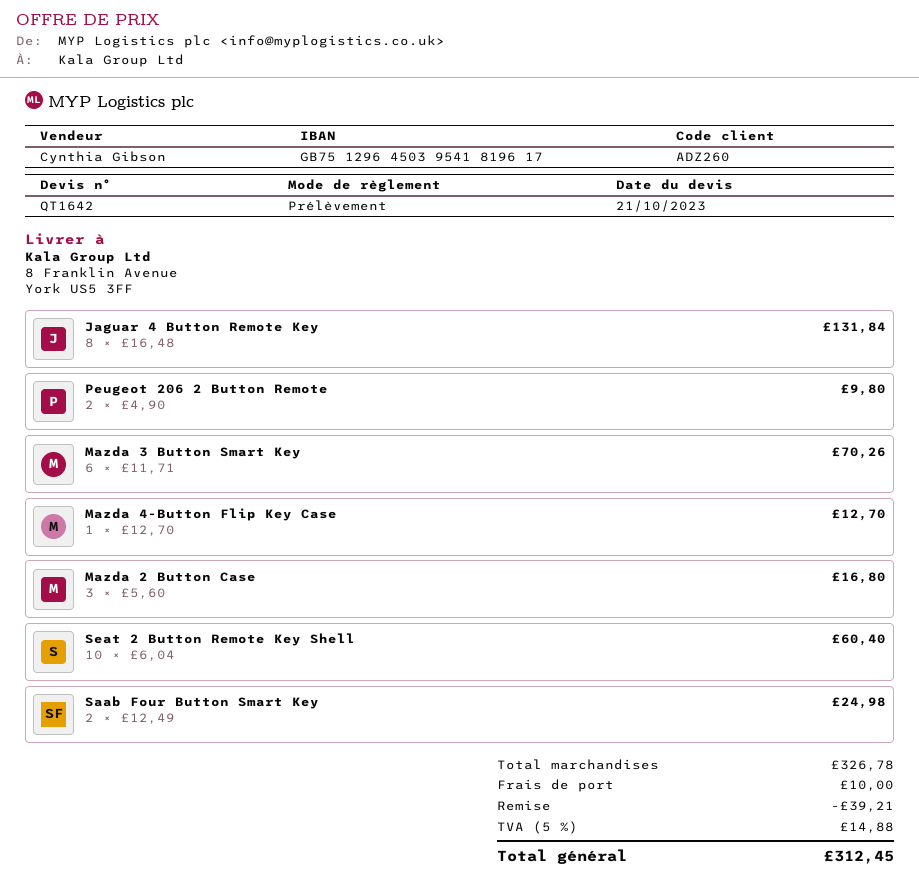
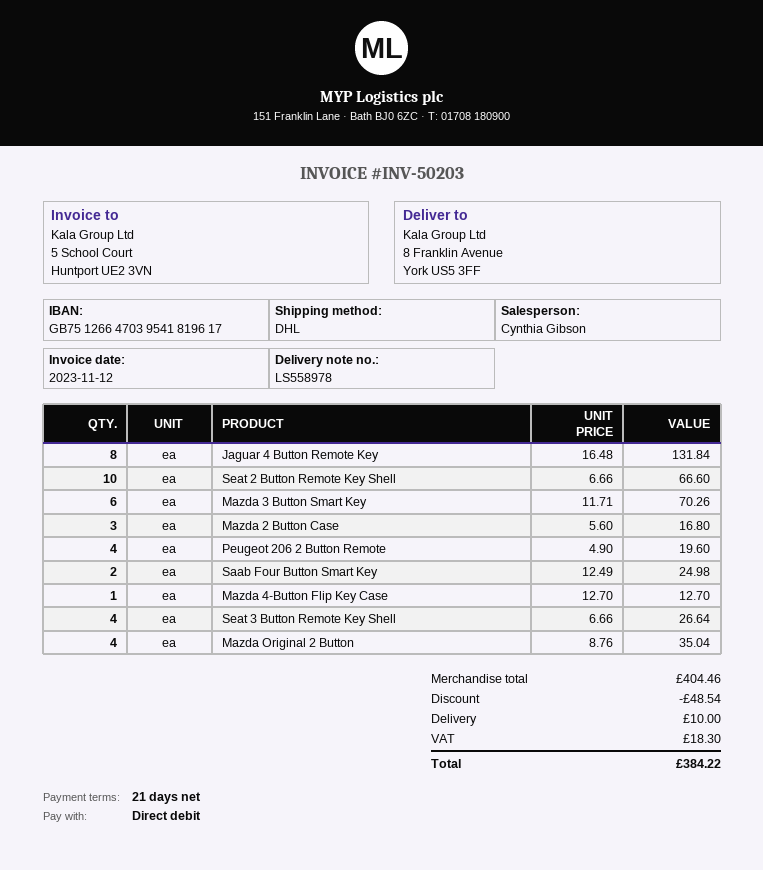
bank account: GB75129645039541819617 -> GB75126647039541819617
Peugeot 206 2 Button Remote: 2 x 4.90 = 9.80 -> 4 x 4.90 = 19.60
Seat 2 Button Remote Key Shell: 10 x 6.04 = 60.40 -> 10 x 6.66 = 66.60
Seat 3 Button Remote Key Shell: none -> 4 x 6.66 = 26.64
Mazda Original 2 Button: none -> 4 x 8.76 = 35.04
subtotal: 326.78 -> 404.46
discount: 39.21 -> 48.54
tax: 14.88 -> 18.30
total: 312.45 -> 384.22

